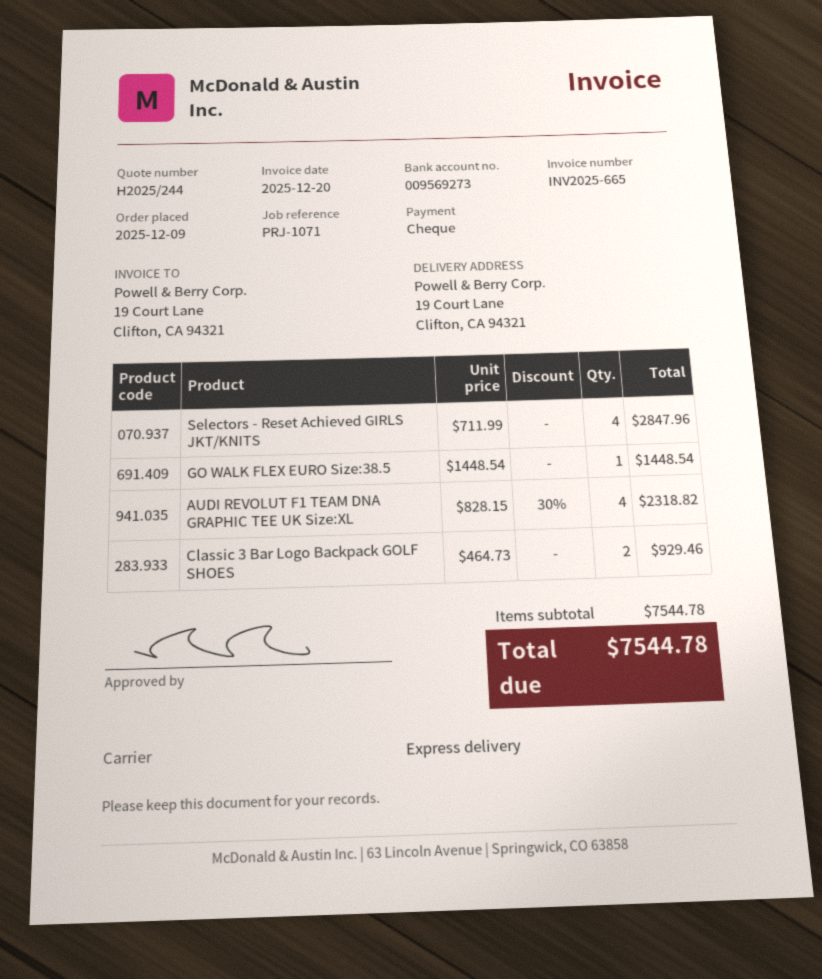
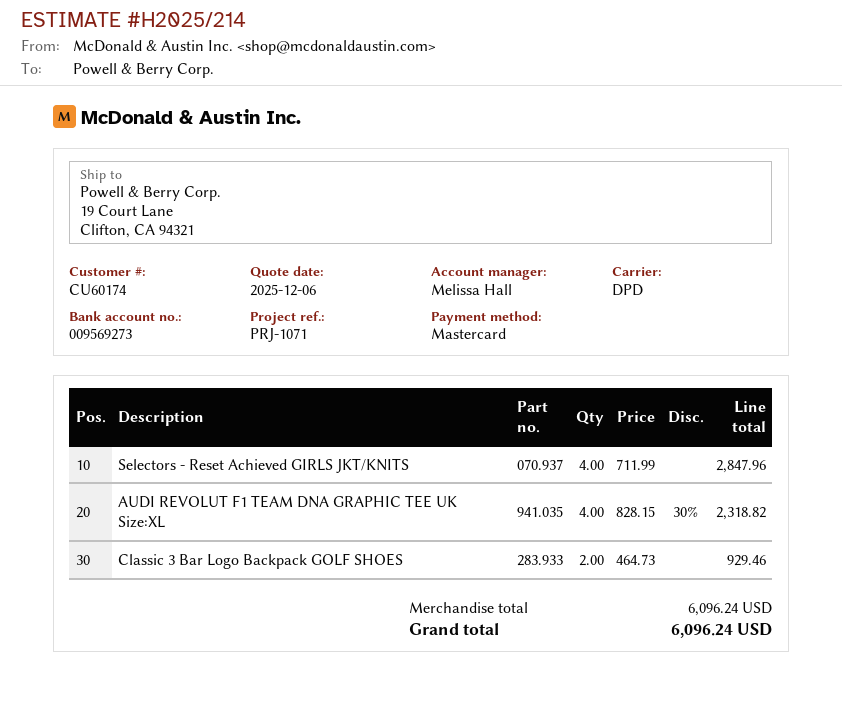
quote number: H2025/244 -> H2025/214
payment method: cheque -> Mastercard
shipping method: express -> DPD
GO WALK FLEX EURO Size:38.5: 1 x 1448.54 = 1448.54 -> none
subtotal: 7544.78 -> 6096.24
total: 7544.78 -> 6096.24

